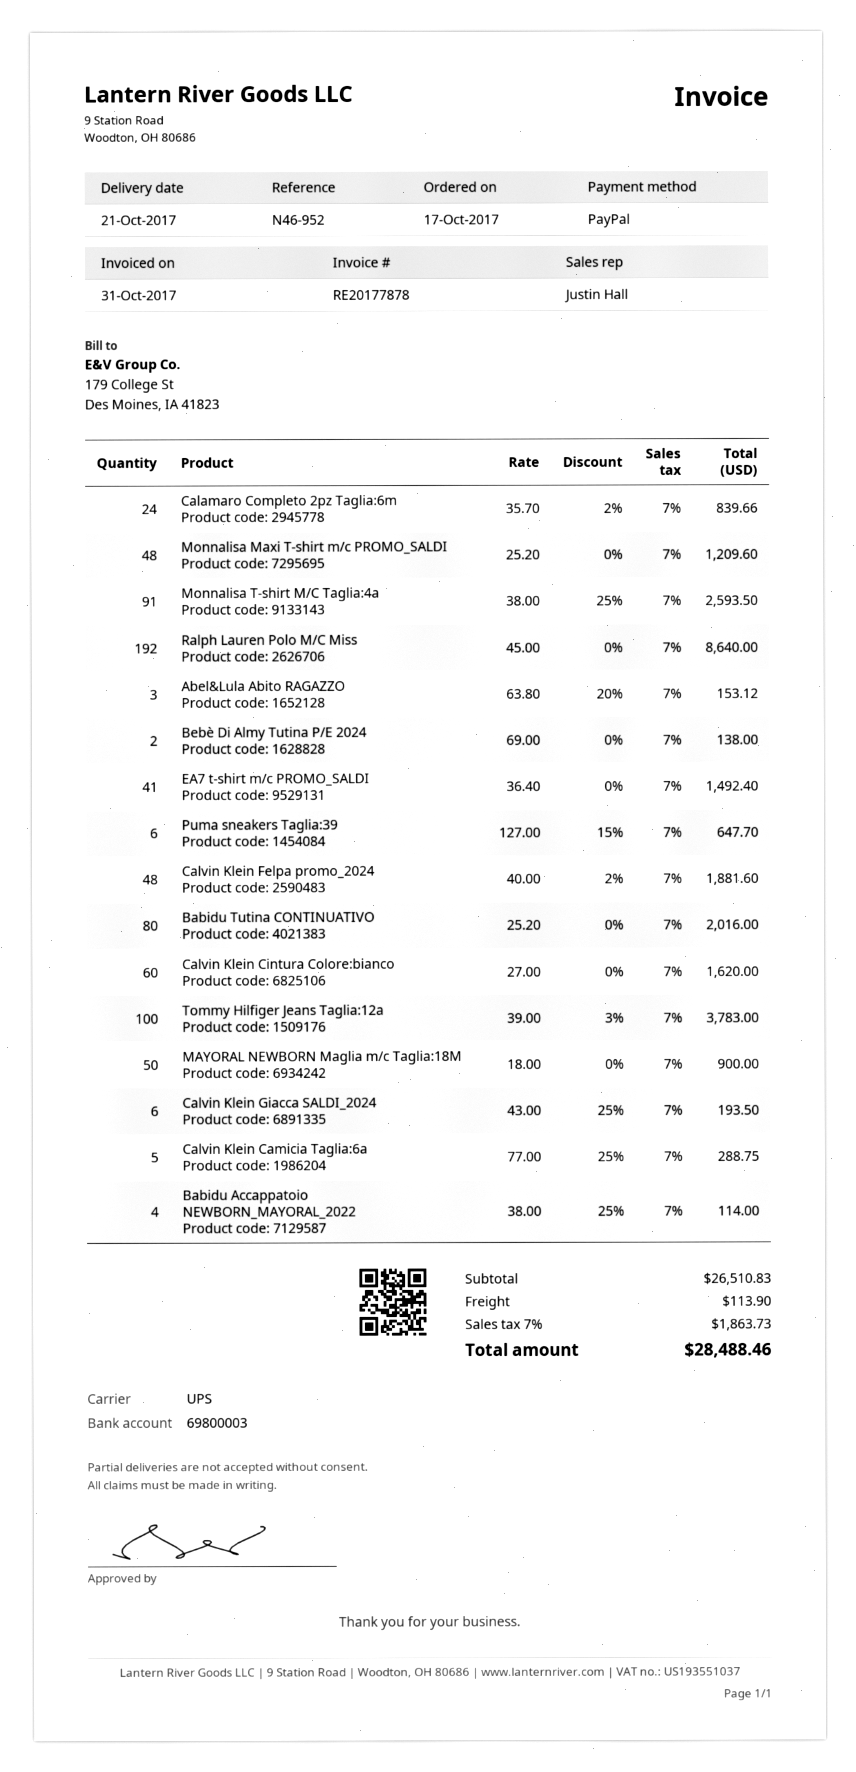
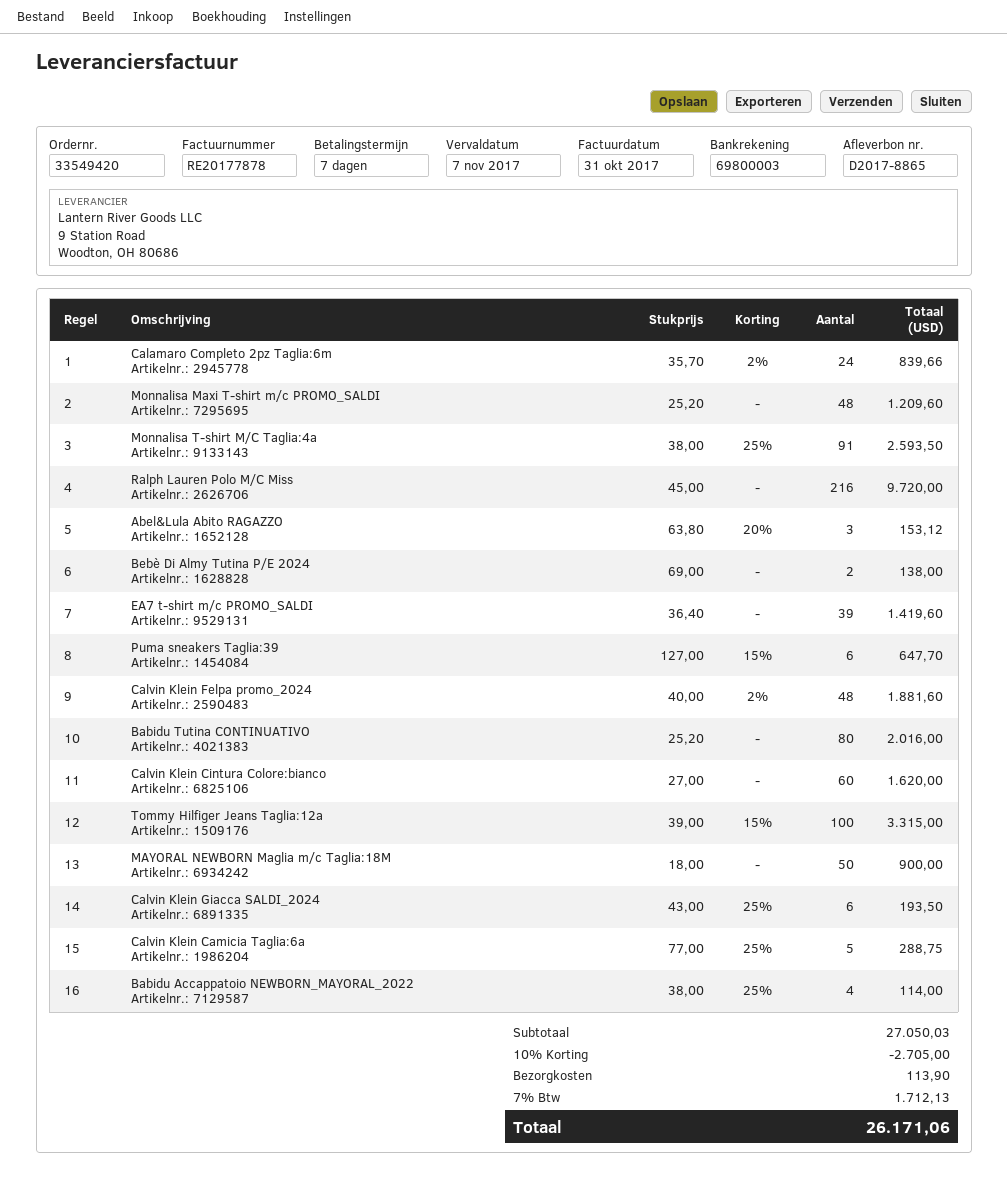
Ralph Lauren Polo M/C Miss: 192 x 45.00 = 8640.00 -> 216 x 45.00 = 9720.00
EA7 t-shirt m/c PROMO_SALDI: 41 x 36.40 = 1492.40 -> 39 x 36.40 = 1419.60
Tommy Hilfiger Jeans Taglia:12a: 100 x 39.00 - 3% = 3783.00 -> 100 x 39.00 - 15% = 3315.00
subtotal: 26510.83 -> 27050.03
discount: none -> 10% = 2705.00
tax: 7% = 1863.73 -> 7% = 1712.13
total: 28488.46 -> 26171.06

